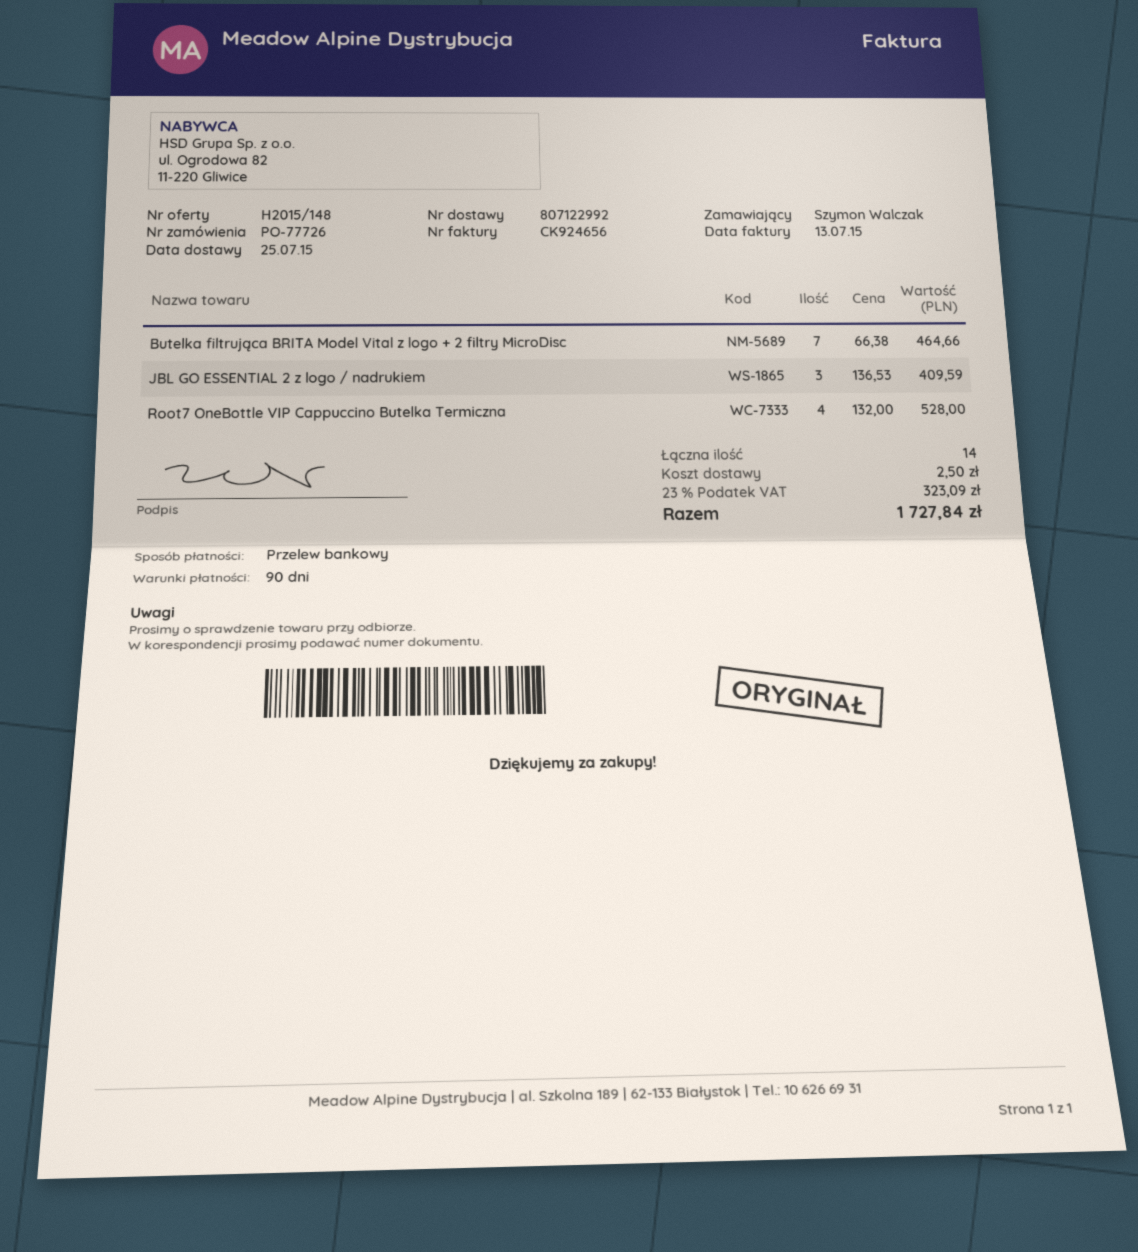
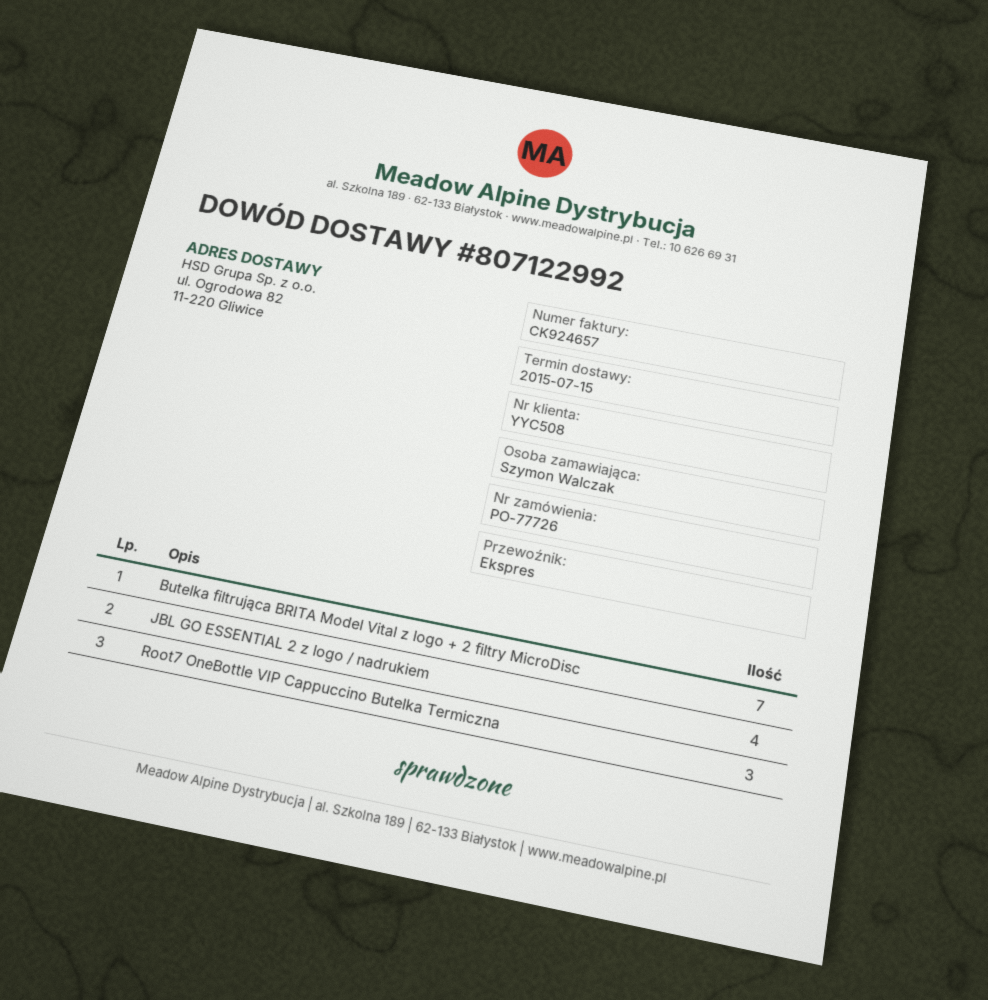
delivery date: 2015-07-25 -> 2015-07-15
invoice number: CK924656 -> CK924657
JBL GO ESSENTIAL 2 z logo / nadrukiem: 3 -> 4
Root7 OneBottle VIP Cappuccino Butelka Termiczna: 4 -> 3

